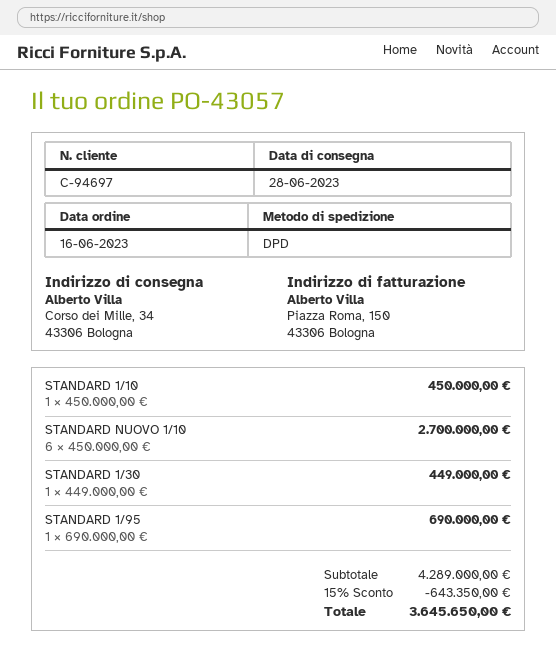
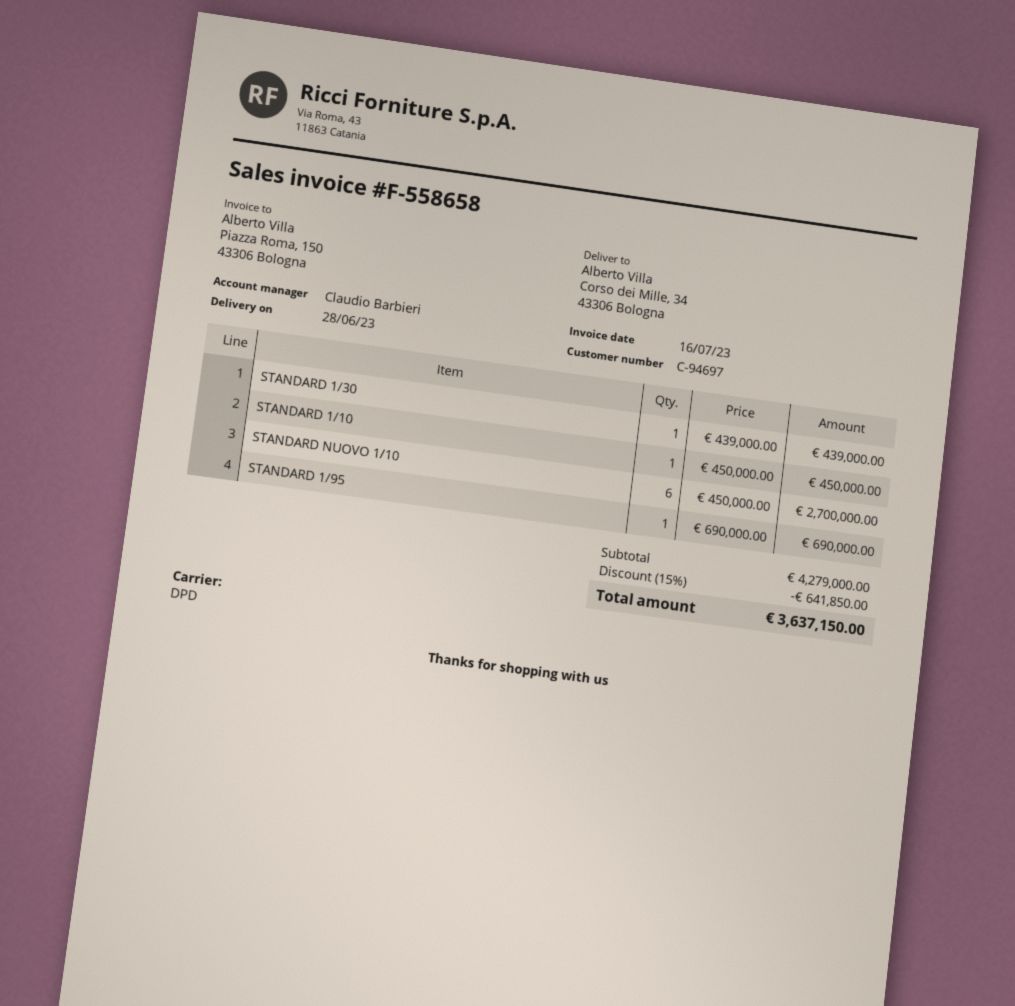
STANDARD 1/30: 1 x 449000.00 = 449000.00 -> 1 x 439000.00 = 439000.00
subtotal: 4289000.00 -> 4279000.00
discount: 15% = 643350.00 -> 15% = 641850.00
total: 3645650.00 -> 3637150.00

